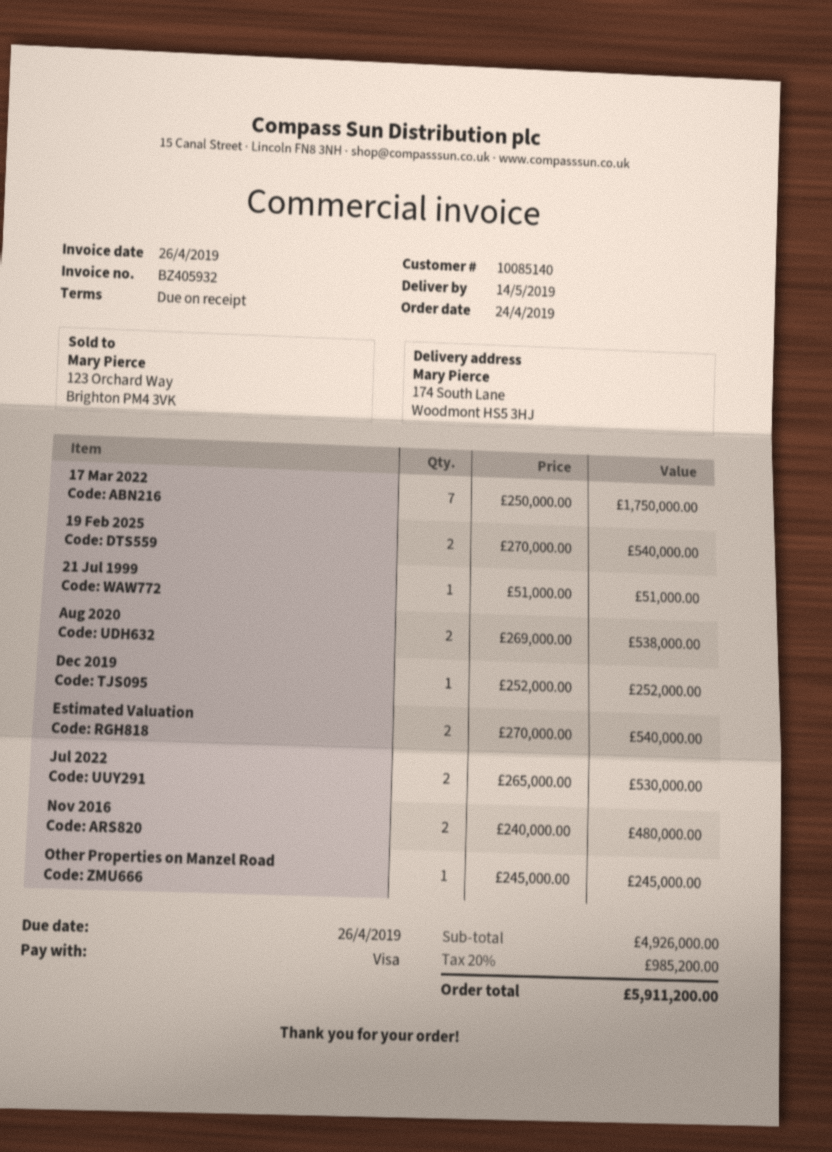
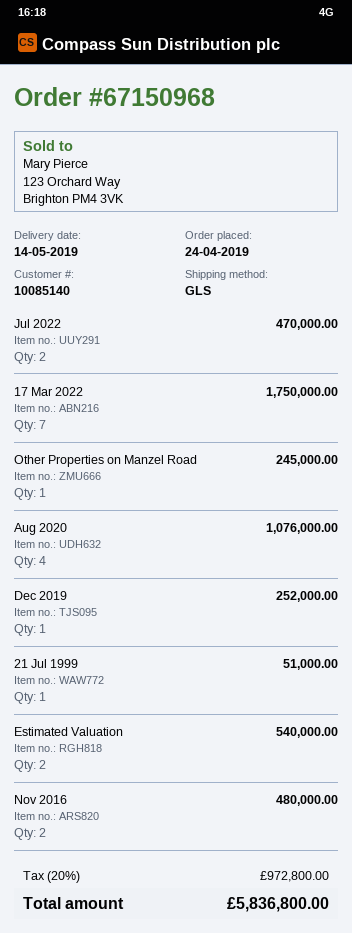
19 Feb 2025: 2 for 540000.00 -> none
Aug 2020: 2 for 538000.00 -> 4 for 1076000.00
Jul 2022: 2 for 530000.00 -> 2 for 470000.00
tax: 20% = 985200.00 -> 20% = 972800.00
total: 5911200.00 -> 5836800.00

